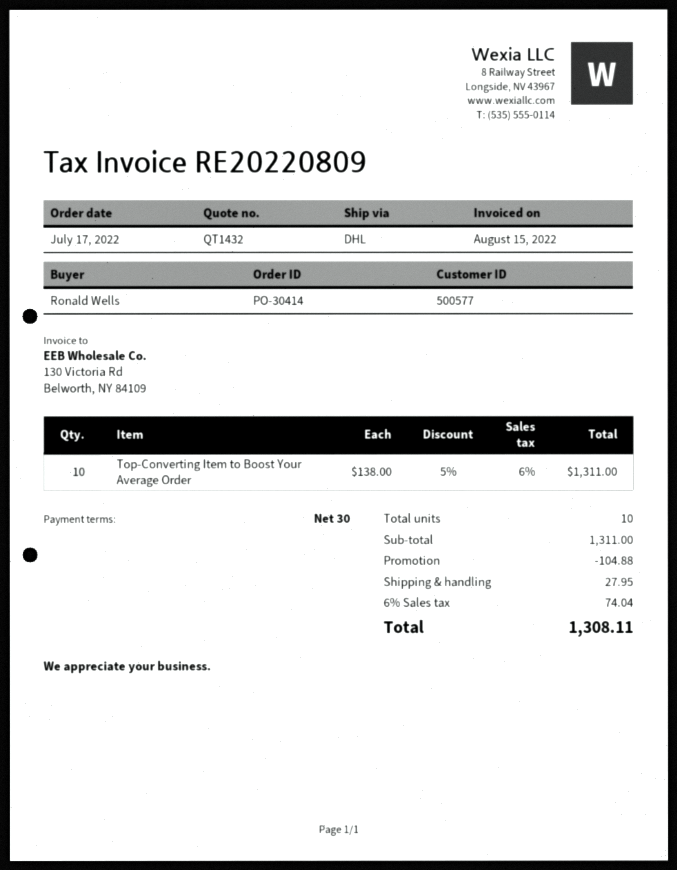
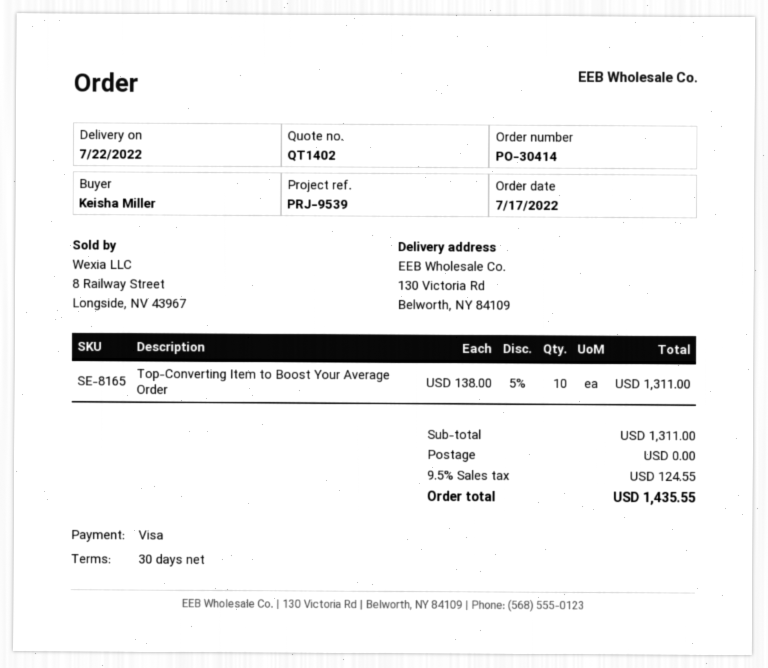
quote number: QT1432 -> QT1402
ordered by: Ronald Wells -> Keisha Miller
discount: 104.88 -> none
shipping: 27.95 -> 0.00
tax: 6% = 74.04 -> 9.5% = 124.55
total: 1308.11 -> 1435.55

